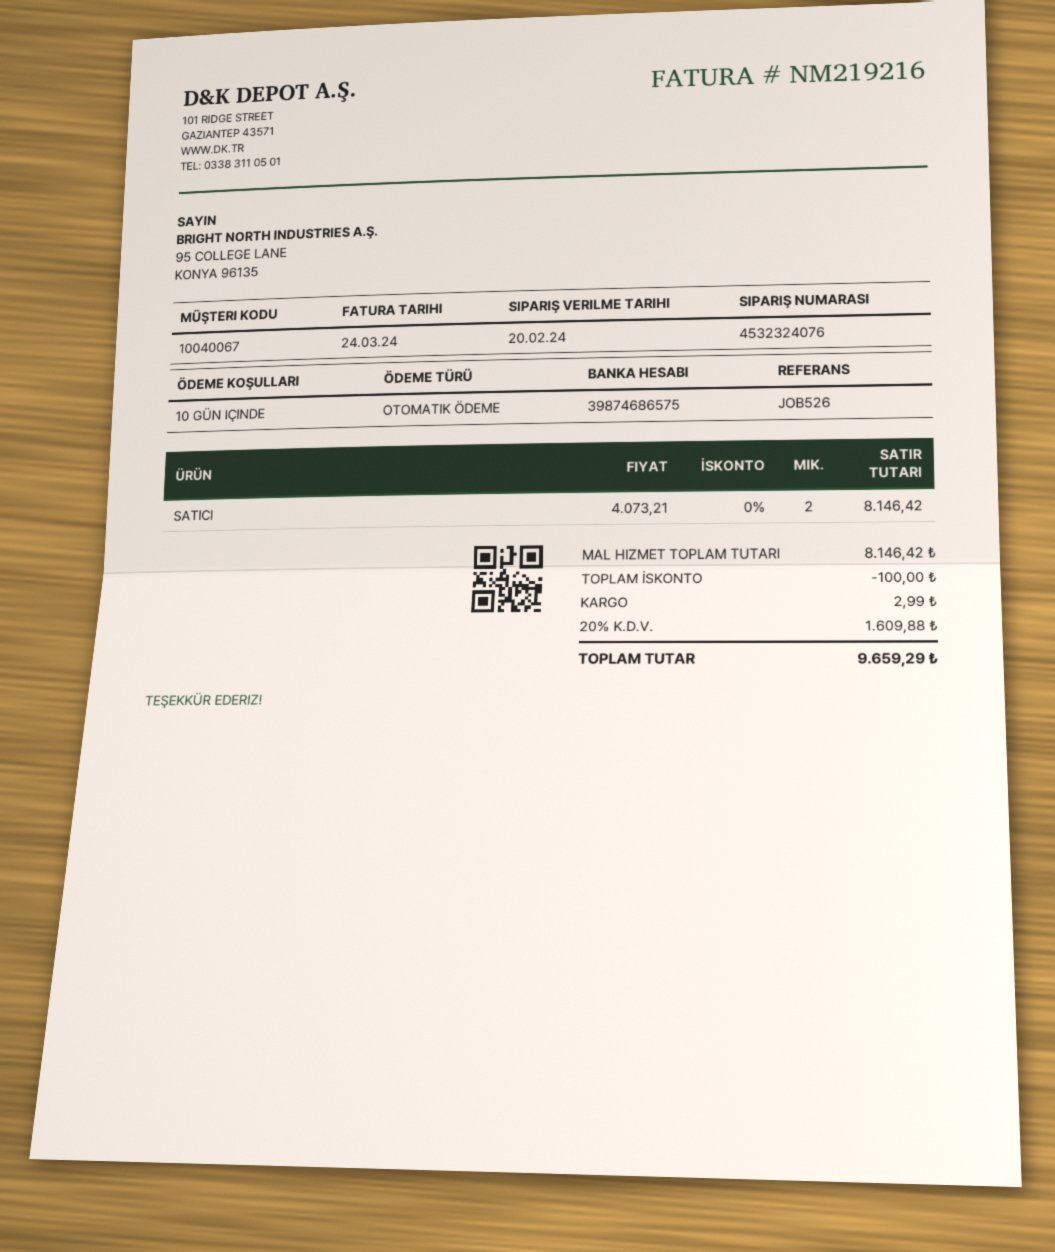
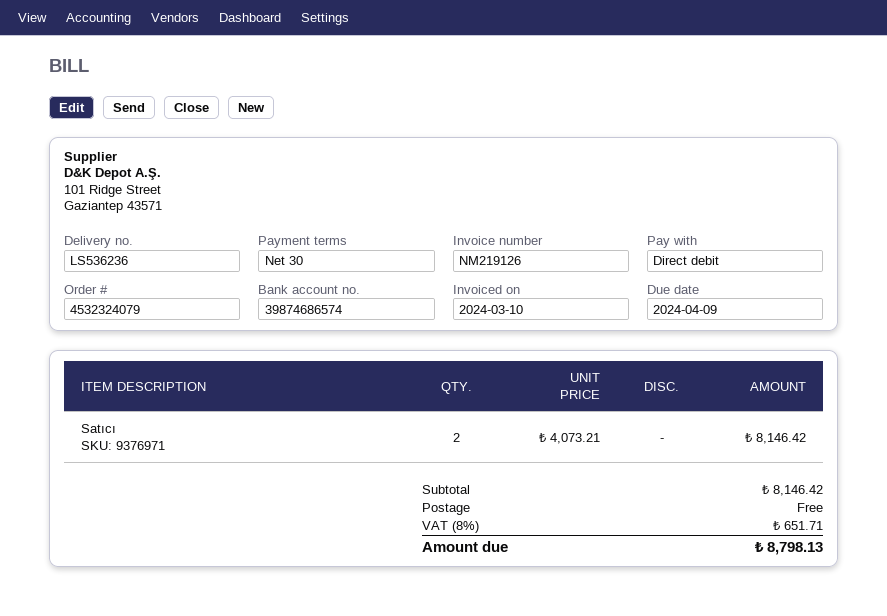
order number: 4532324076 -> 4532324079
invoice number: NM219216 -> NM219126
invoice date: 2024-03-24 -> 2024-03-10
payment terms: 10 days -> 30 days
bank account: 39874686575 -> 39874686574
discount: 100.00 -> none
shipping: 2.99 -> 0.00
tax: 20% = 1609.88 -> 8% = 651.71
total: 9659.29 -> 8798.13

